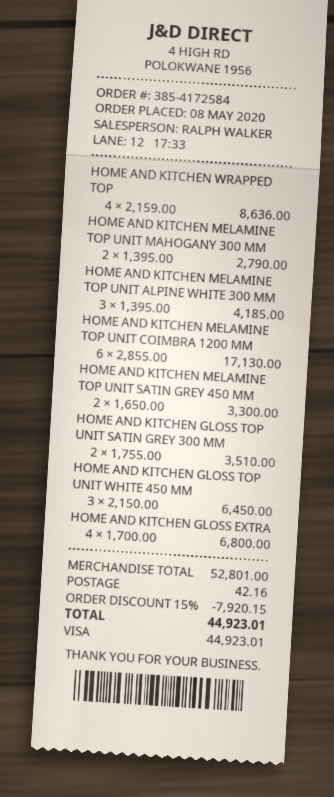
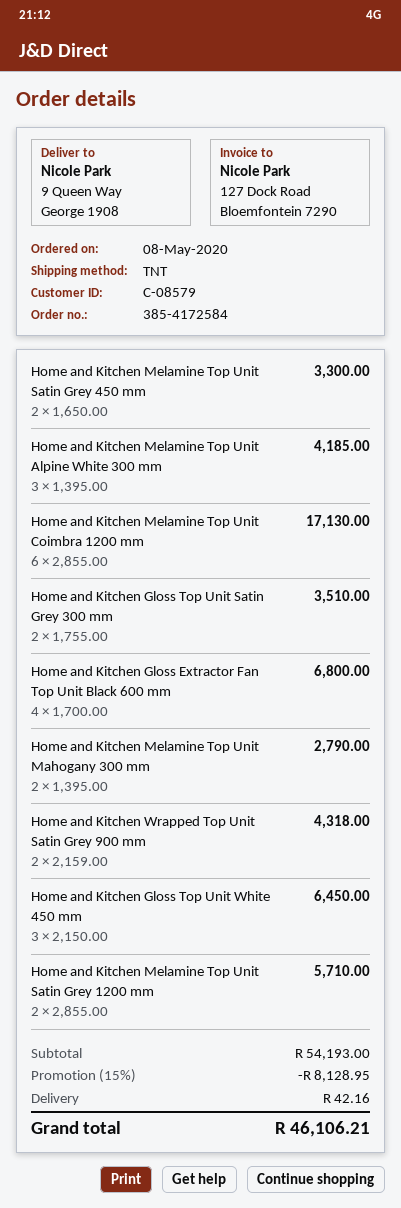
HOME AND KITCHEN WRAPPED TOP: 4 x 2159.00 = 8636.00 -> 2 x 2159.00 = 4318.00
Home and Kitchen Melamine Top Unit Satin Grey 1200 mm: none -> 2 x 2855.00 = 5710.00
subtotal: 52801.00 -> 54193.00
discount: 15% = 7920.15 -> 15% = 8128.95
total: 44923.01 -> 46106.21

